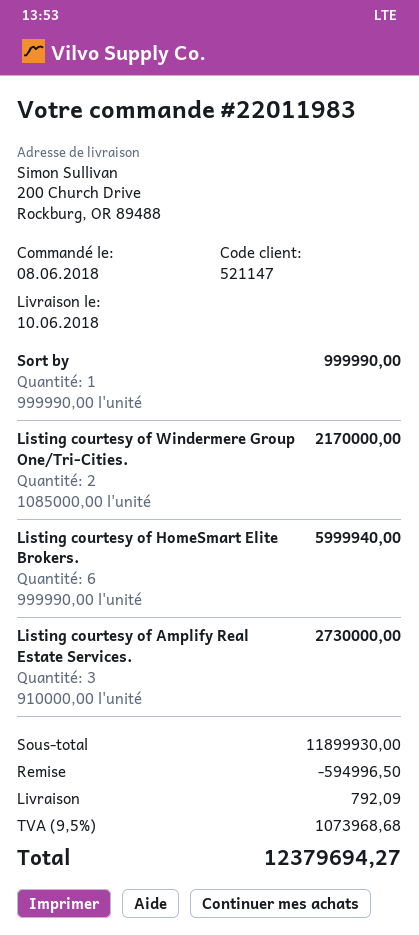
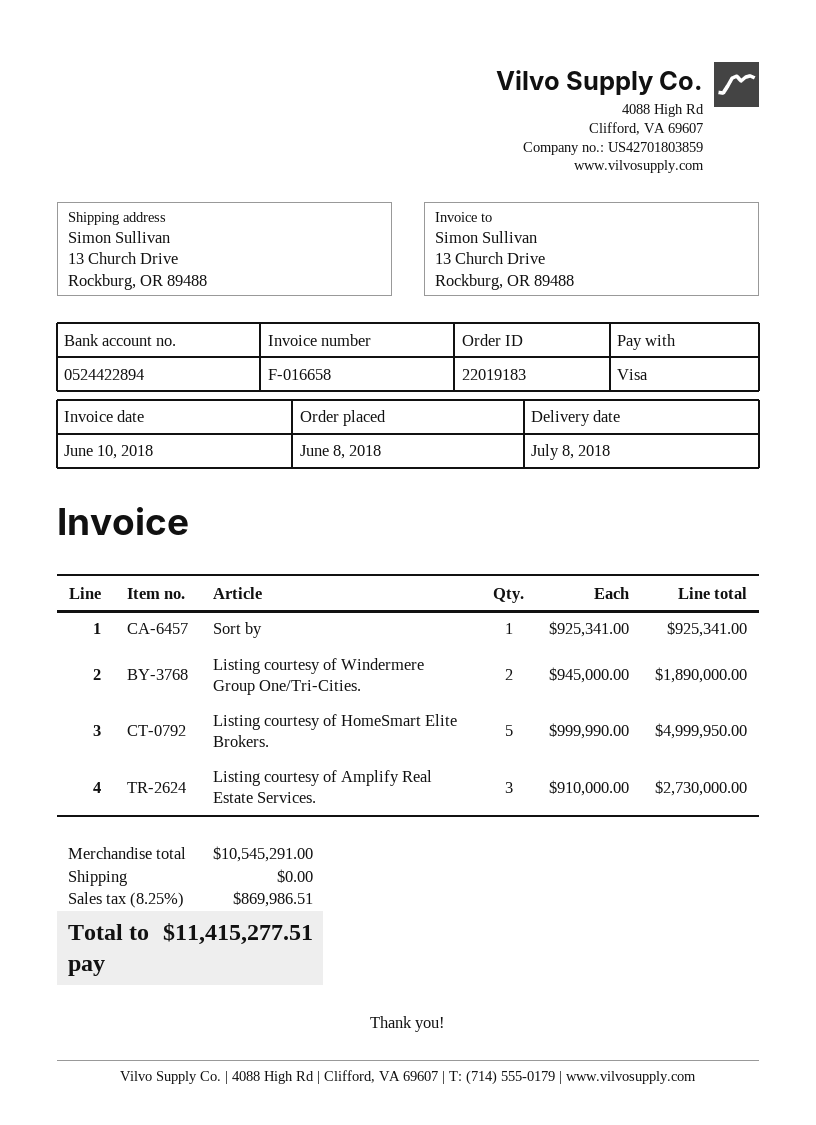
order number: 22011983 -> 22019183
delivery date: 2018-06-10 -> 2018-07-08
ship to: 200 Church Drive, Rockburg, OR 89488 -> 13 Church Drive, Rockburg, OR 89488
Sort by: 1 x 999990.00 = 999990.00 -> 1 x 925341.00 = 925341.00
Listing courtesy of Windermere Group One/Tri-Cities.: 2 x 1085000.00 = 2170000.00 -> 2 x 945000.00 = 1890000.00
Listing courtesy of HomeSmart Elite Brokers.: 6 x 999990.00 = 5999940.00 -> 5 x 999990.00 = 4999950.00
subtotal: 11899930.00 -> 10545291.00
discount: 594996.50 -> none
shipping: 792.09 -> 0.00
tax: 9.5% = 1073968.68 -> 8.25% = 869986.51
total: 12379694.27 -> 11415277.51

